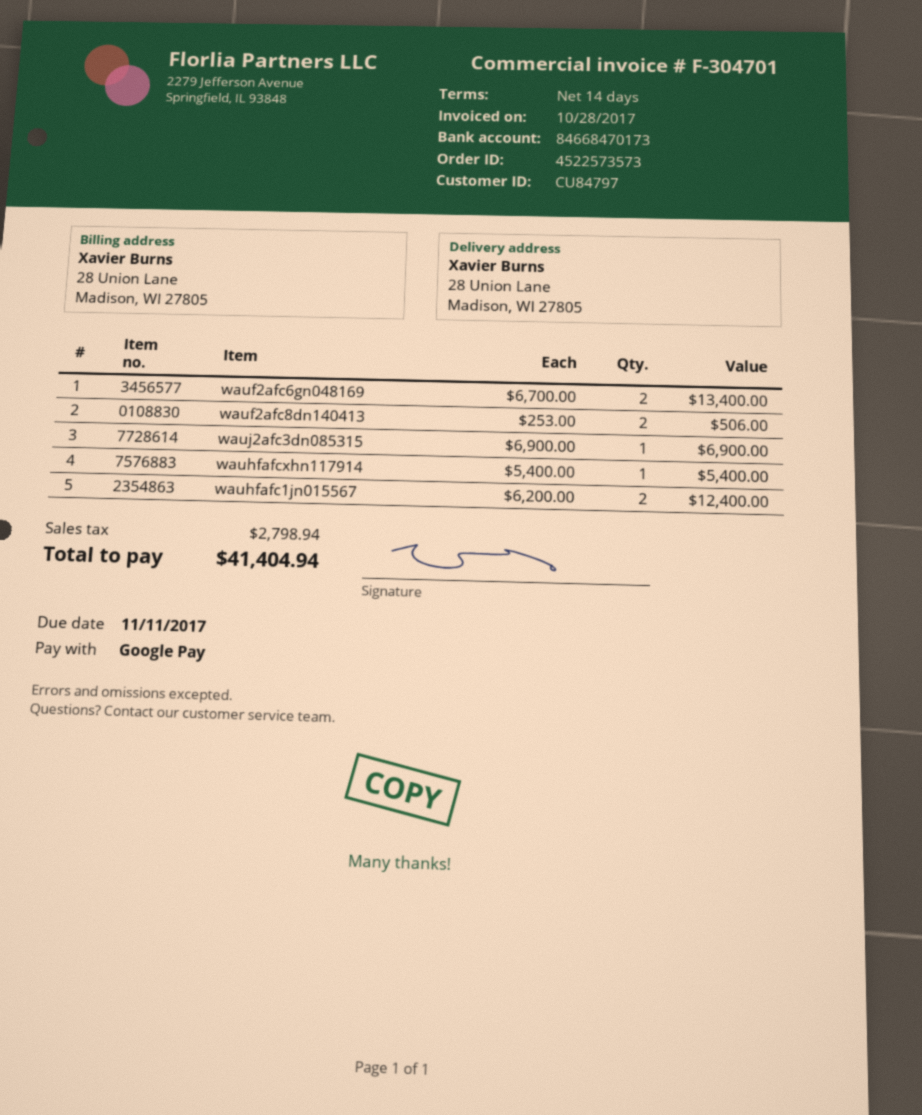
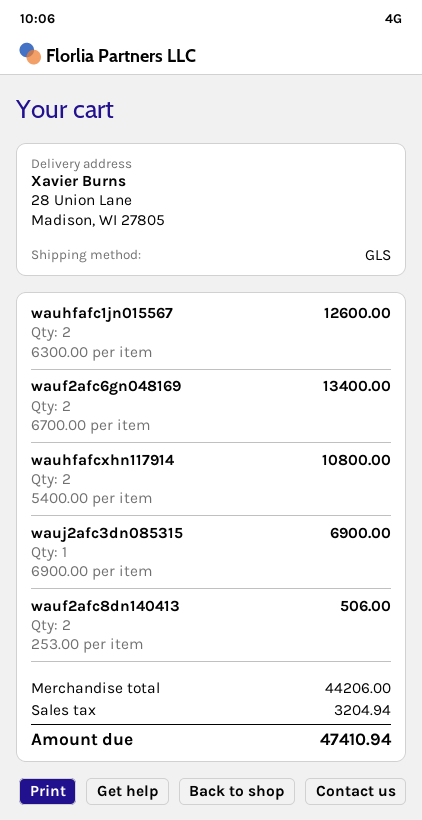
wauhfafcxhn117914: 1 x 5400.00 = 5400.00 -> 2 x 5400.00 = 10800.00
wauhfafc1jn015567: 2 x 6200.00 = 12400.00 -> 2 x 6300.00 = 12600.00
tax: 2798.94 -> 3204.94
total: 41404.94 -> 47410.94

